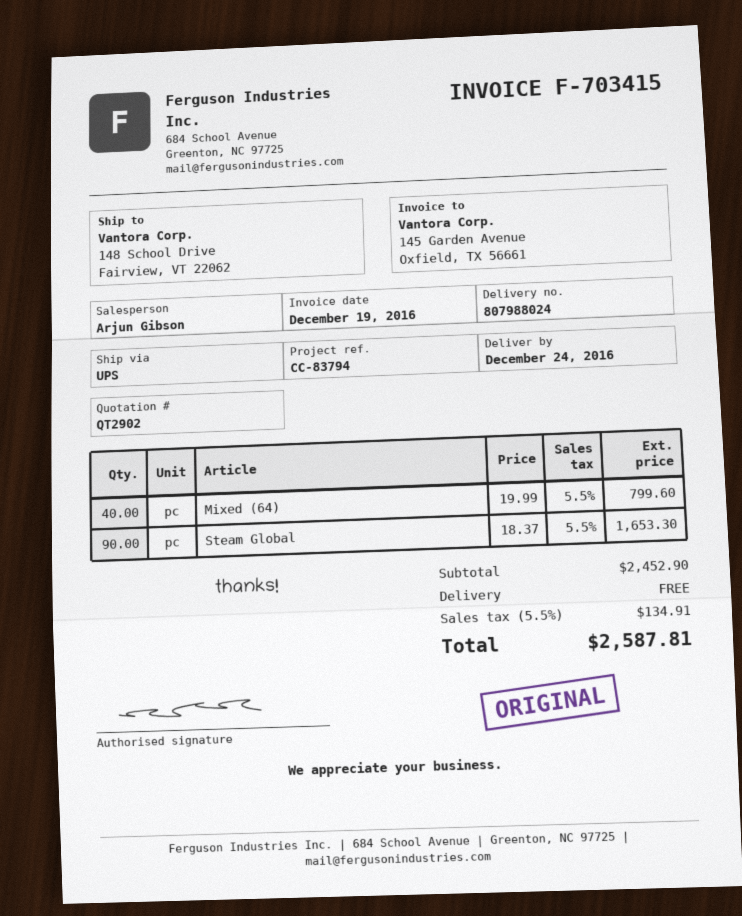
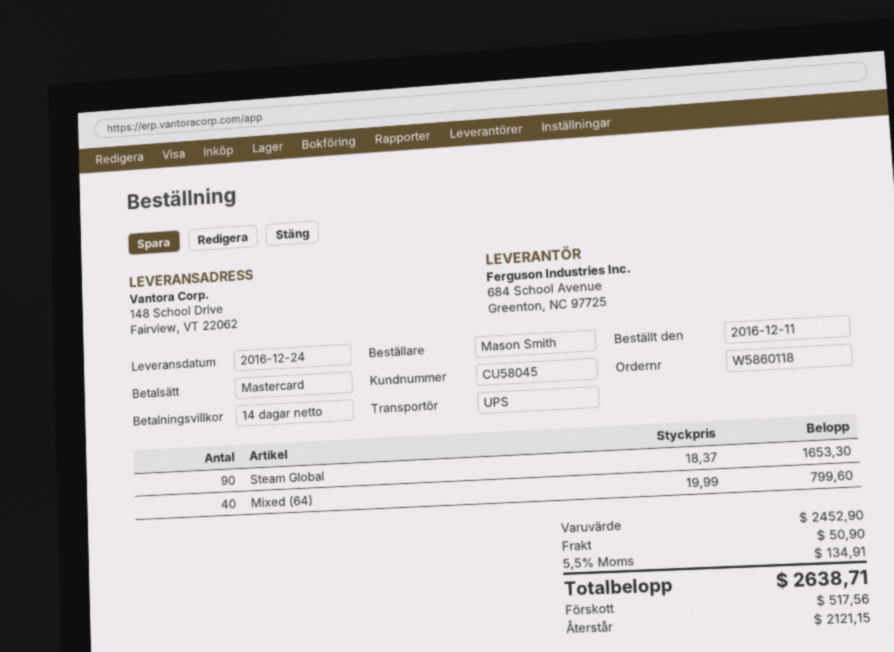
shipping: 0.00 -> 50.90
total: 2587.81 -> 2638.71

